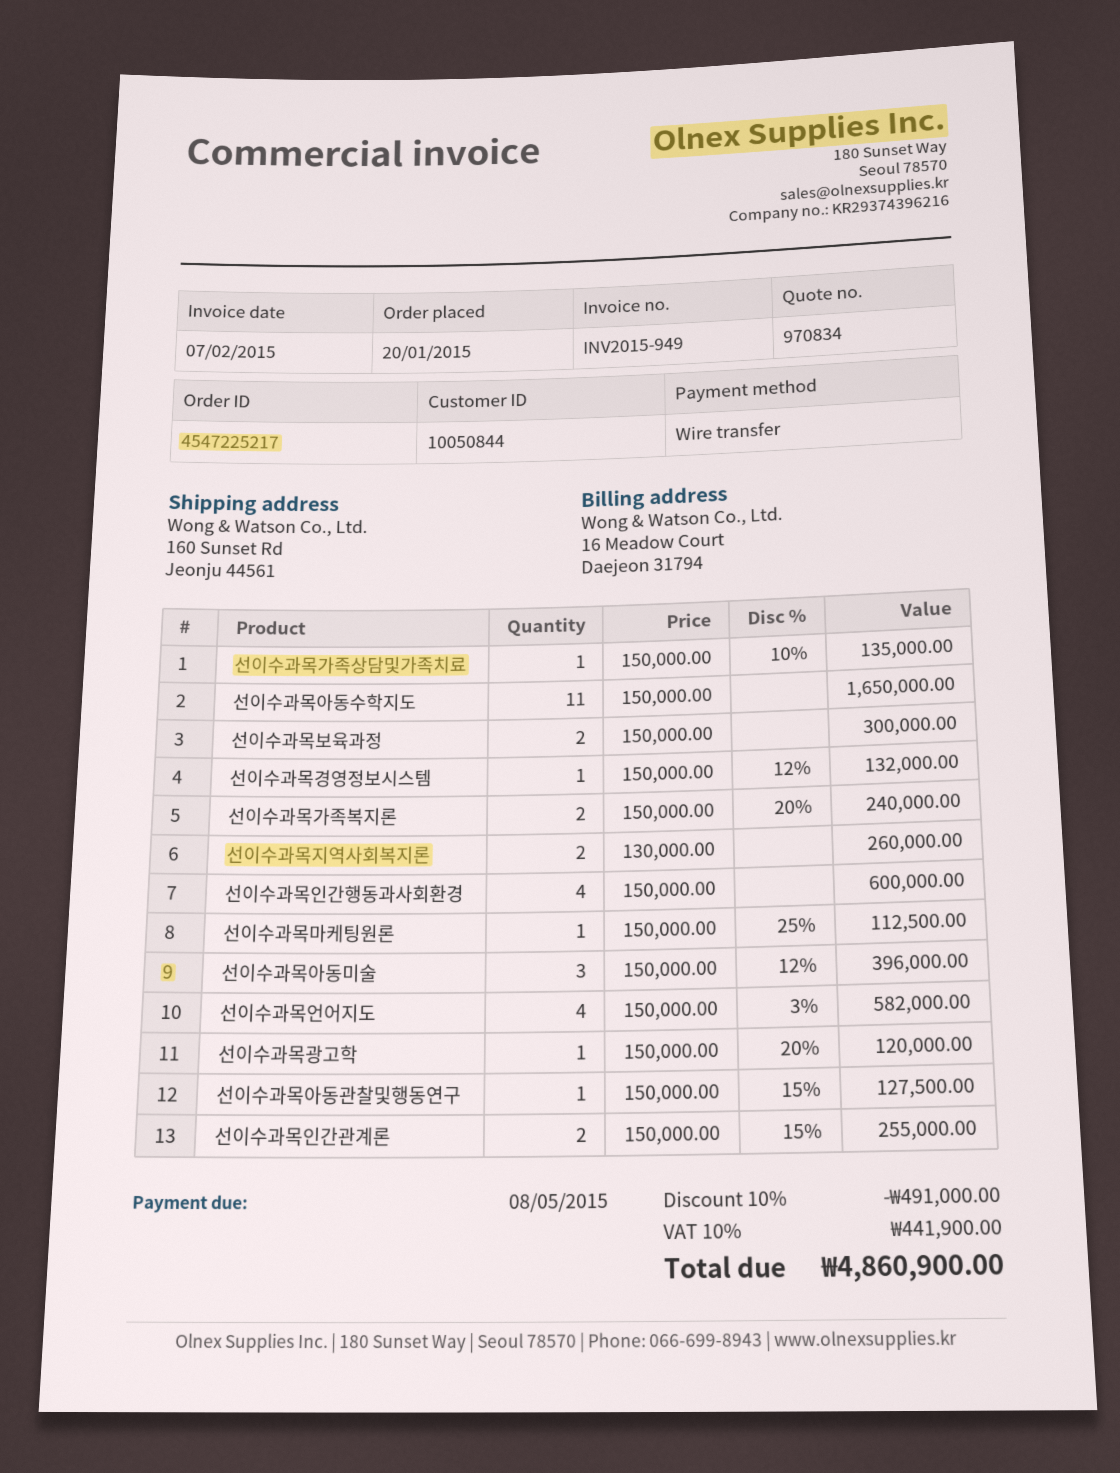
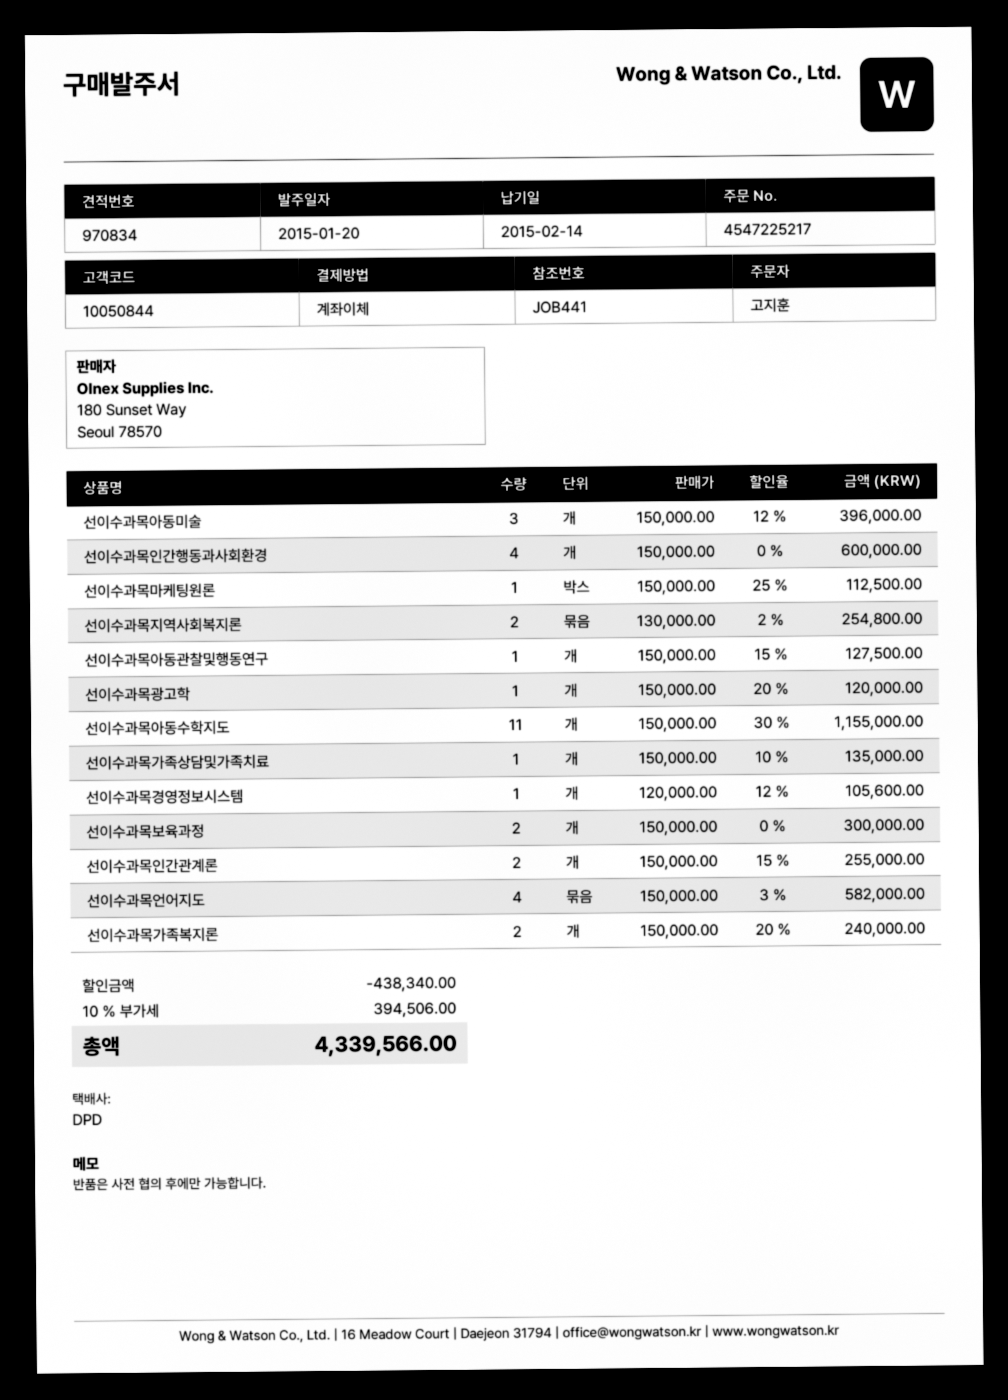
선이수과목아동수학지도: 11 x 150000.00 = 1650000.00 -> 11 x 150000.00 - 30% = 1155000.00
선이수과목경영정보시스템: 1 x 150000.00 - 12% = 132000.00 -> 1 x 120000.00 - 12% = 105600.00
선이수과목지역사회복지론: 2 x 130000.00 = 260000.00 -> 2 x 130000.00 - 2% = 254800.00
discount: 491000.00 -> 438340.00
tax: 10% = 441900.00 -> 10% = 394506.00
total: 4860900.00 -> 4339566.00

